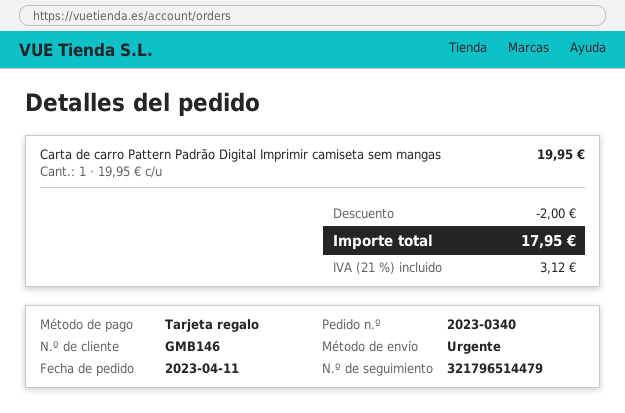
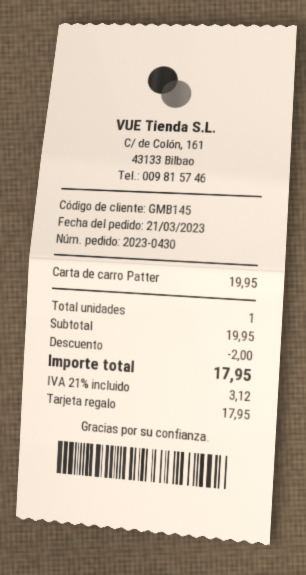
order number: 2023-0340 -> 2023-0430
order date: 2023-04-11 -> 2023-03-21
customer number: GMB146 -> GMB145

